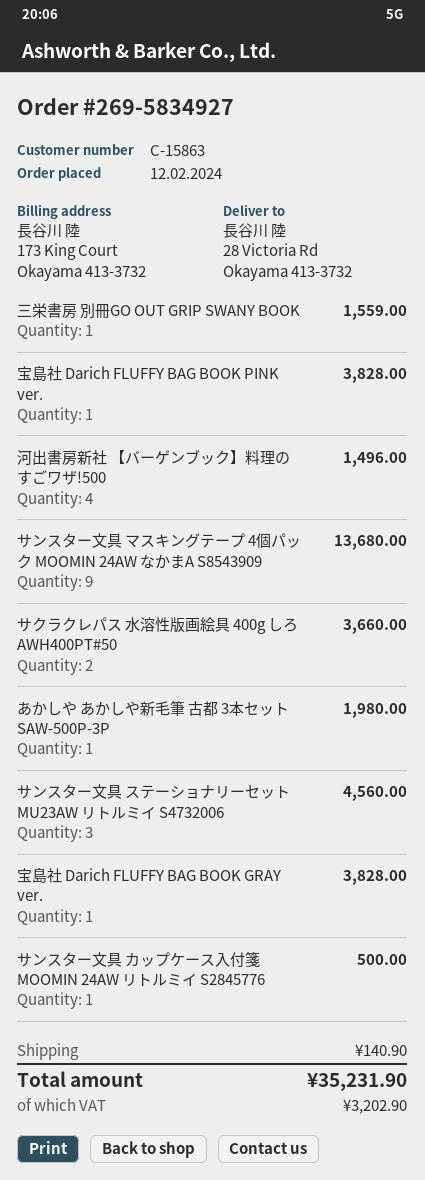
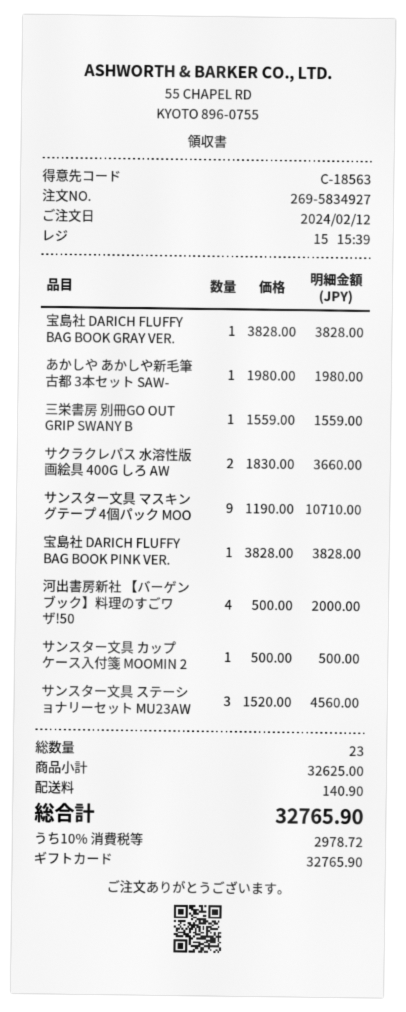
customer number: C-15863 -> C-18563
河出書房新社 【バーゲンブック】料理のすごワザ!500: 4 for 1496.00 -> 4 for 2000.00
サンスター文具 マスキングテープ 4個パック MOOMIN 24AW なかまA S8543909: 9 for 13680.00 -> 9 for 10710.00
tax: 3202.90 -> 2978.72
total: 35231.90 -> 32765.90

